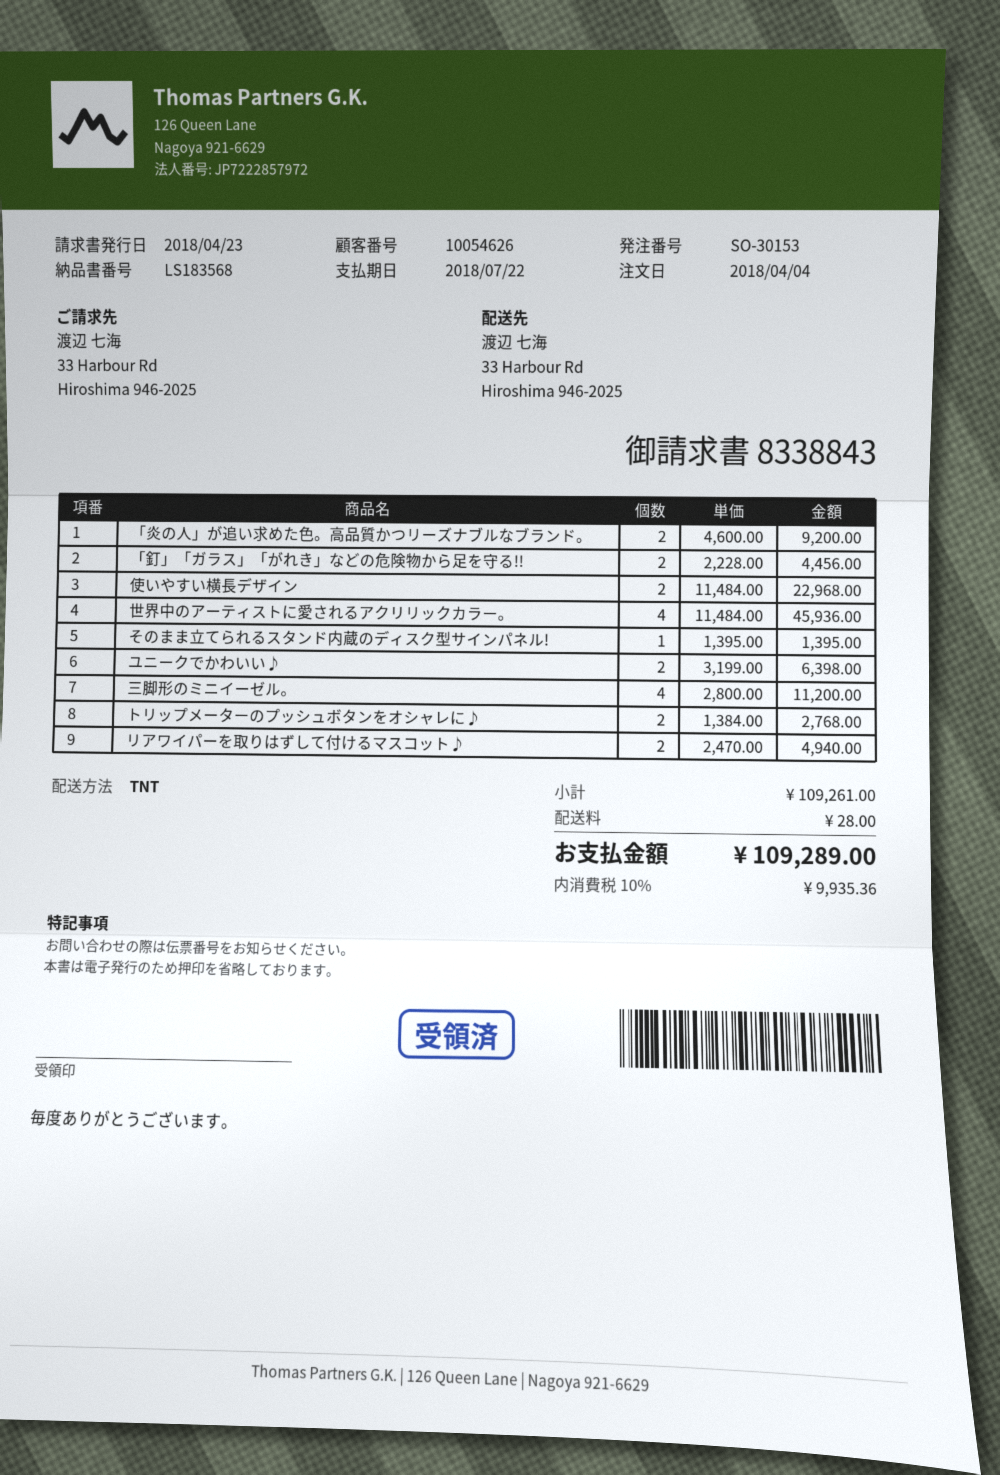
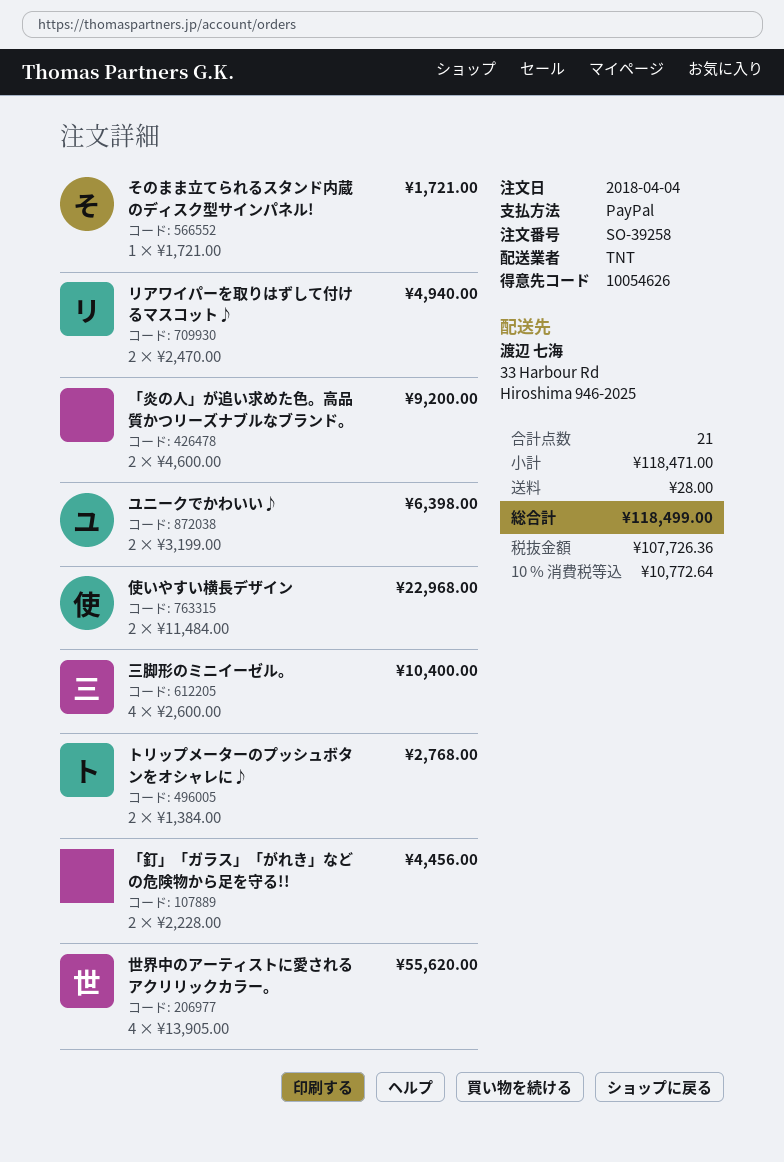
order number: SO-30153 -> SO-39258
世界中のアーティストに愛されるアクリリックカラー。: 4 x 11484.00 = 45936.00 -> 4 x 13905.00 = 55620.00
そのまま立てられるスタンド内蔵のディスク型サインパネル!: 1 x 1395.00 = 1395.00 -> 1 x 1721.00 = 1721.00
三脚形のミニイーゼル。: 4 x 2800.00 = 11200.00 -> 4 x 2600.00 = 10400.00
subtotal: 109261.00 -> 118471.00
tax: 10% = 9935.36 -> 10% = 10772.64
total: 109289.00 -> 118499.00

